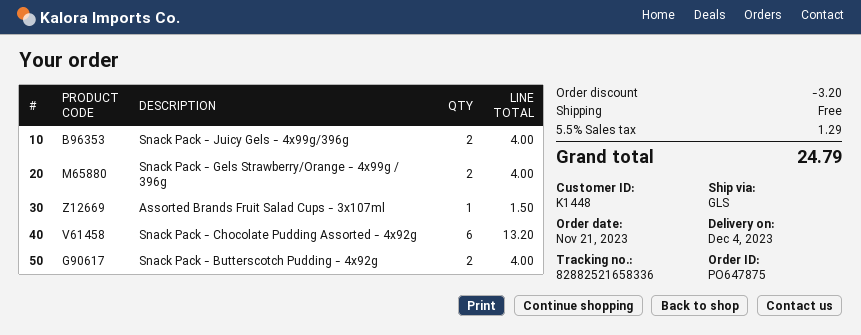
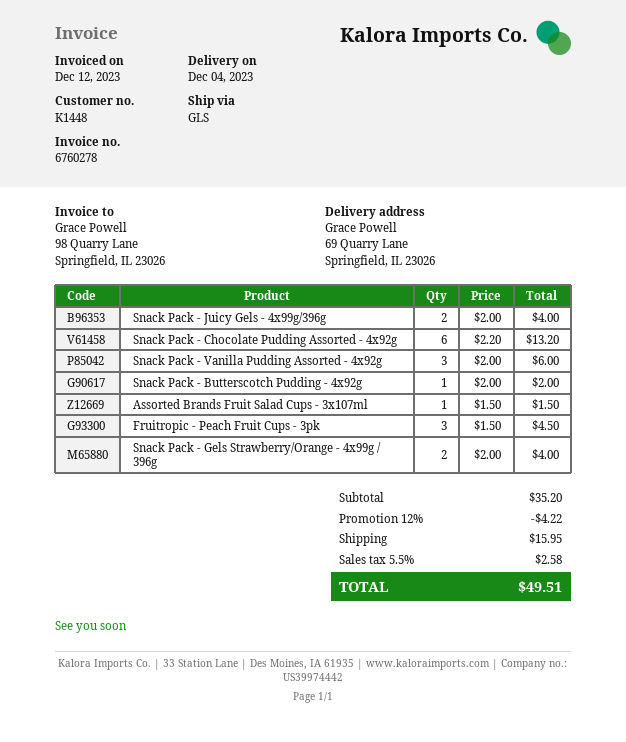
Snack Pack - Butterscotch Pudding - 4x92g: 2 for 4.00 -> 1 for 2.00
Snack Pack - Vanilla Pudding Assorted - 4x92g: none -> 3 for 6.00
Fruitropic - Peach Fruit Cups - 3pk: none -> 3 for 4.50
discount: 3.20 -> 4.22
shipping: 0.00 -> 15.95
tax: 5.5% = 1.29 -> 5.5% = 2.58
total: 24.79 -> 49.51

